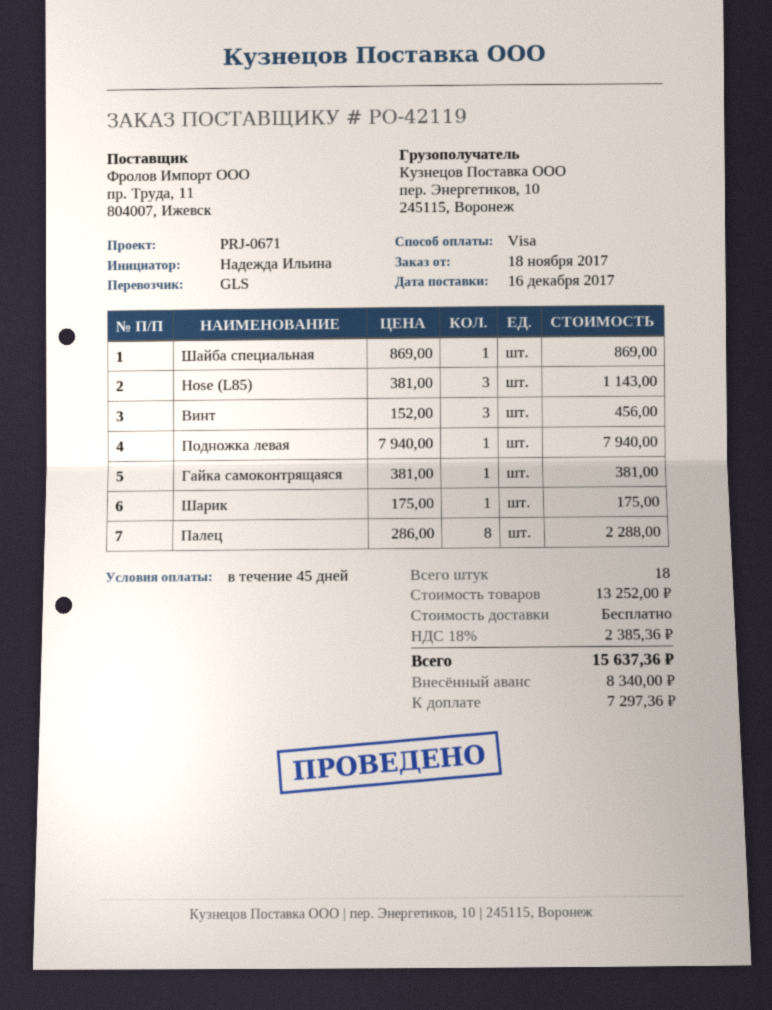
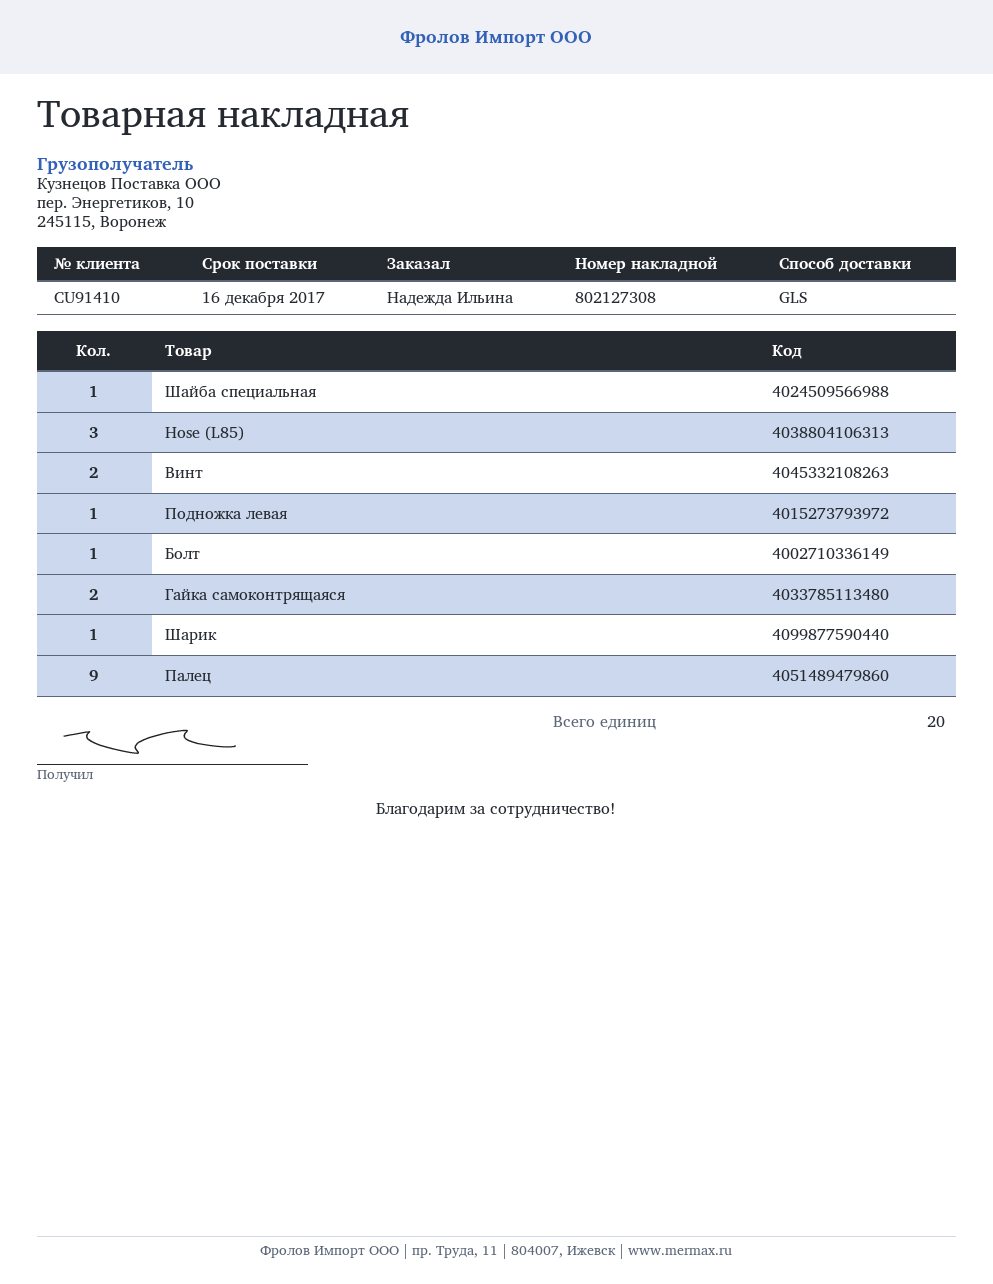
Винт: 3 -> 2
Гайка самоконтрящаяся: 1 -> 2
Палец: 8 -> 9
Болт: none -> 1
total quantity: 18 -> 20

